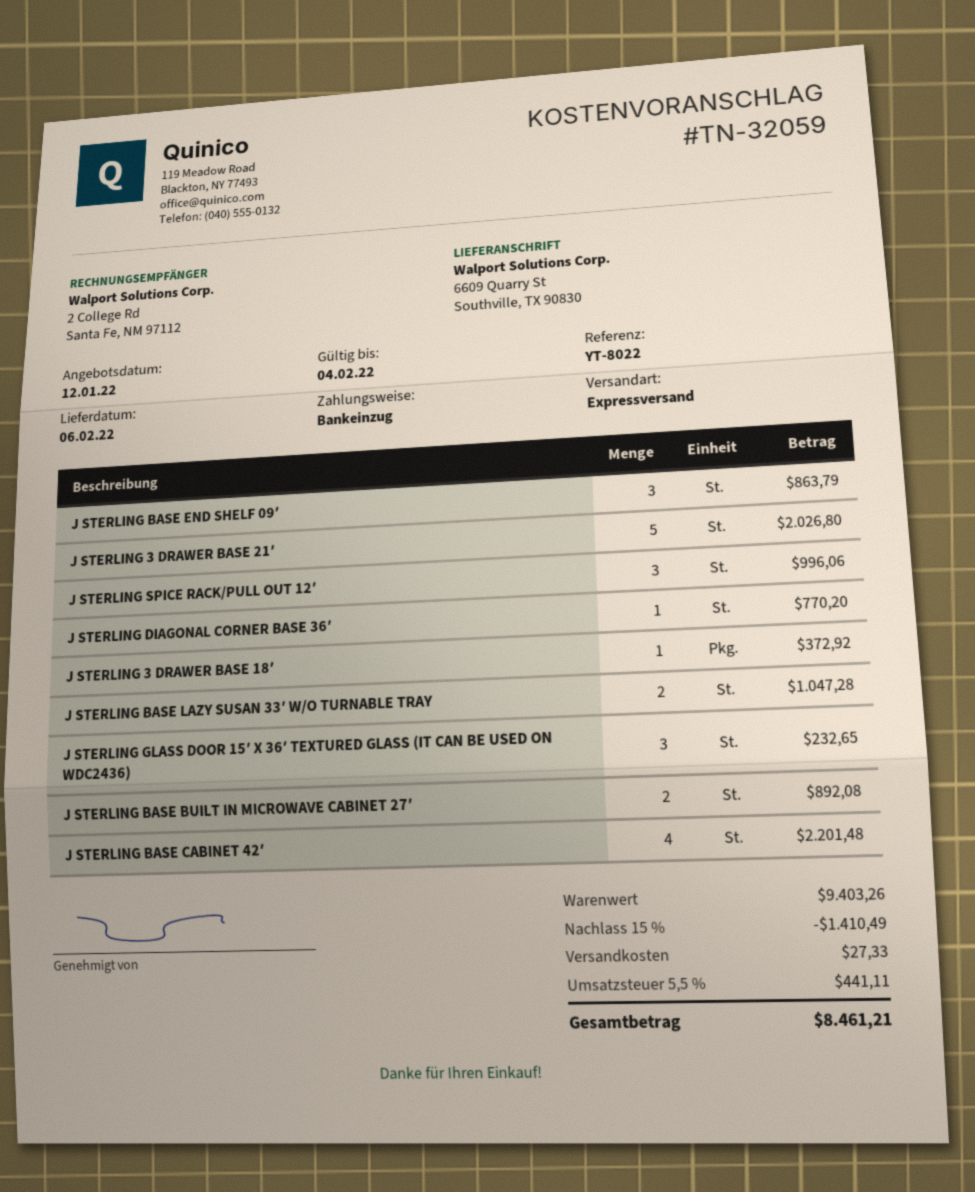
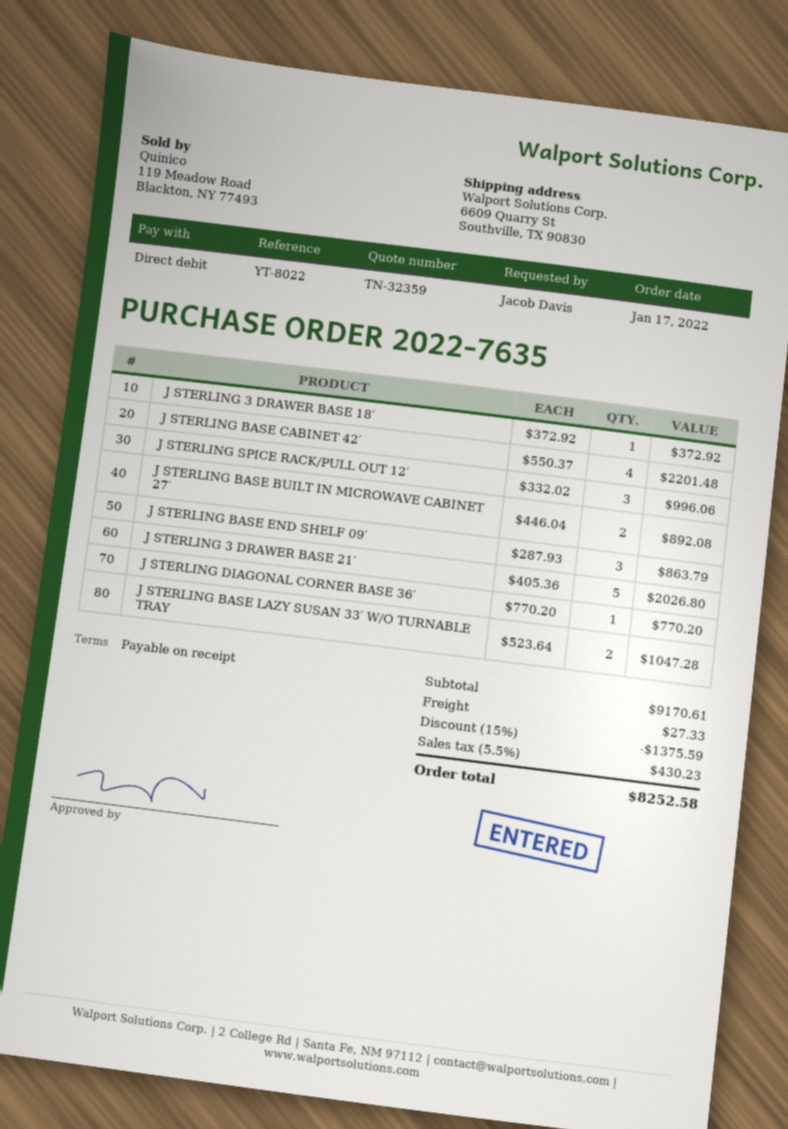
quote number: TN-32059 -> TN-32359
J STERLING GLASS DOOR 15′ X 36′ TEXTURED GLASS (IT CAN BE USED ON WDC2436): 3 for 232.65 -> none
subtotal: 9403.26 -> 9170.61
discount: 15% = 1410.49 -> 15% = 1375.59
tax: 5.5% = 441.11 -> 5.5% = 430.23
total: 8461.21 -> 8252.58

